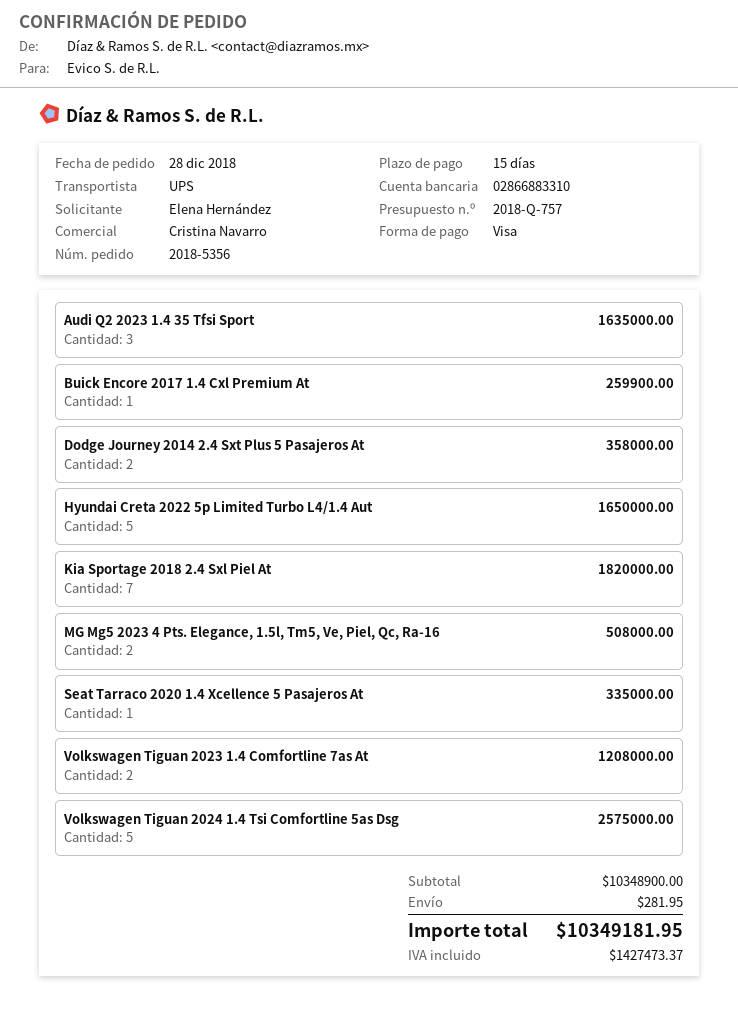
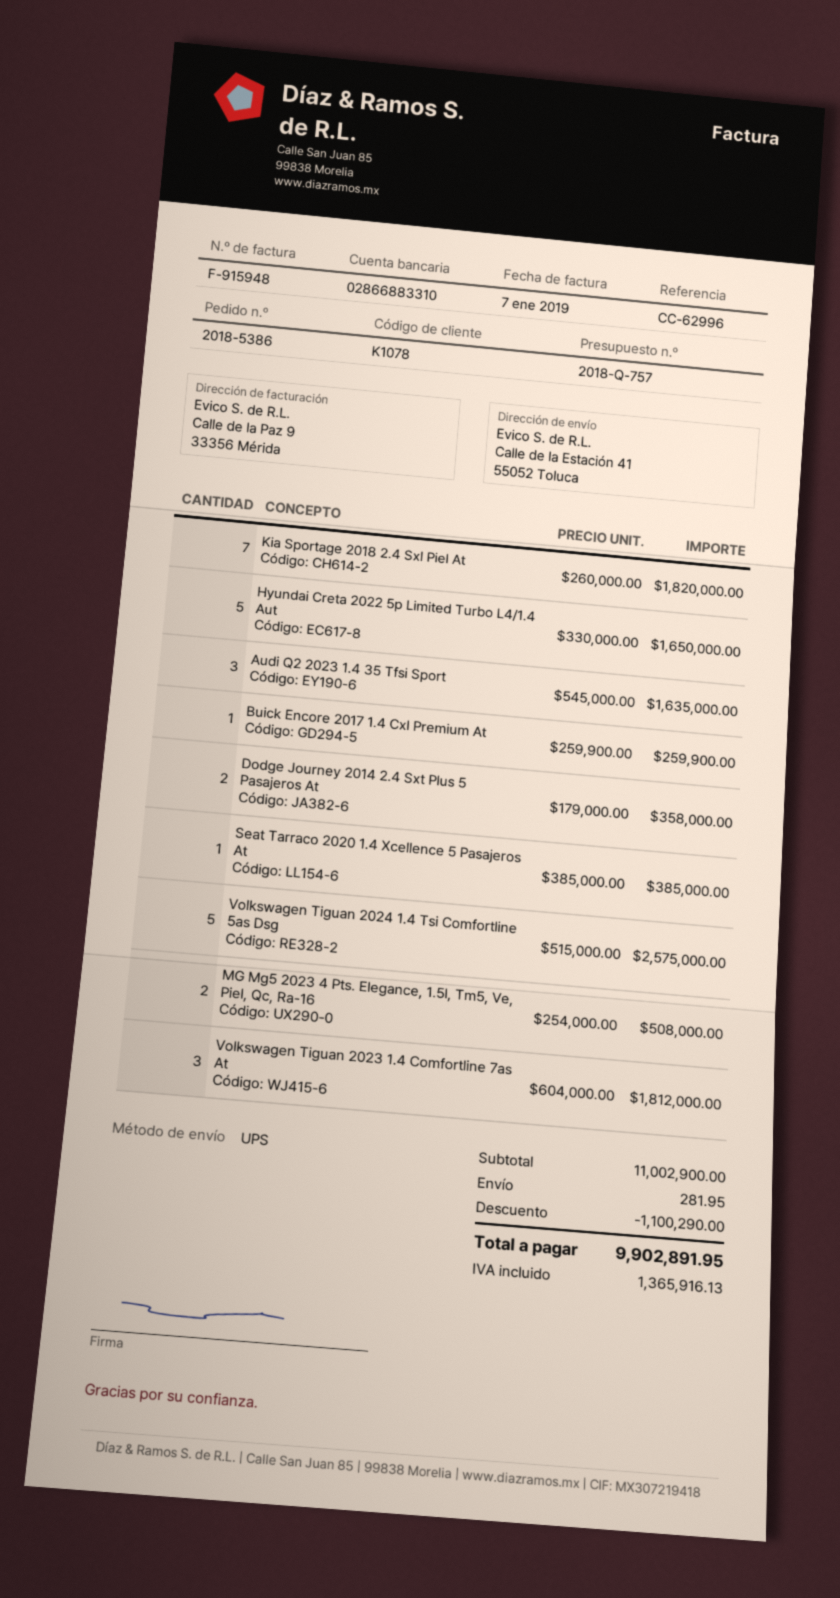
order number: 2018-5356 -> 2018-5386
Seat Tarraco 2020 1.4 Xcellence 5 Pasajeros At: 1 for 335000.00 -> 1 for 385000.00
Volkswagen Tiguan 2023 1.4 Comfortline 7as At: 2 for 1208000.00 -> 3 for 1812000.00
subtotal: 10348900.00 -> 11002900.00
discount: none -> 1100290.00
tax: 1427473.37 -> 1365916.13
total: 10349181.95 -> 9902891.95

